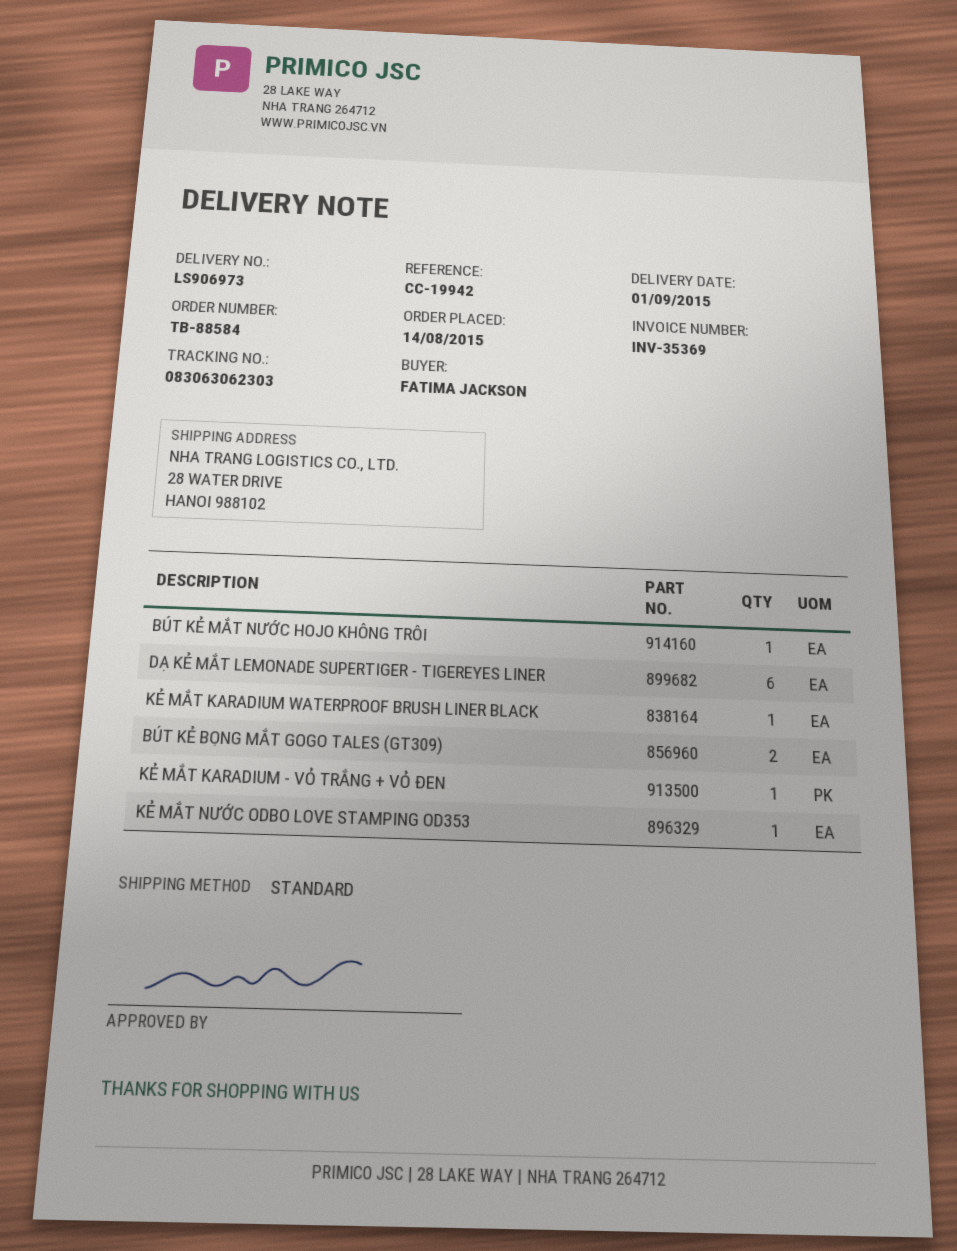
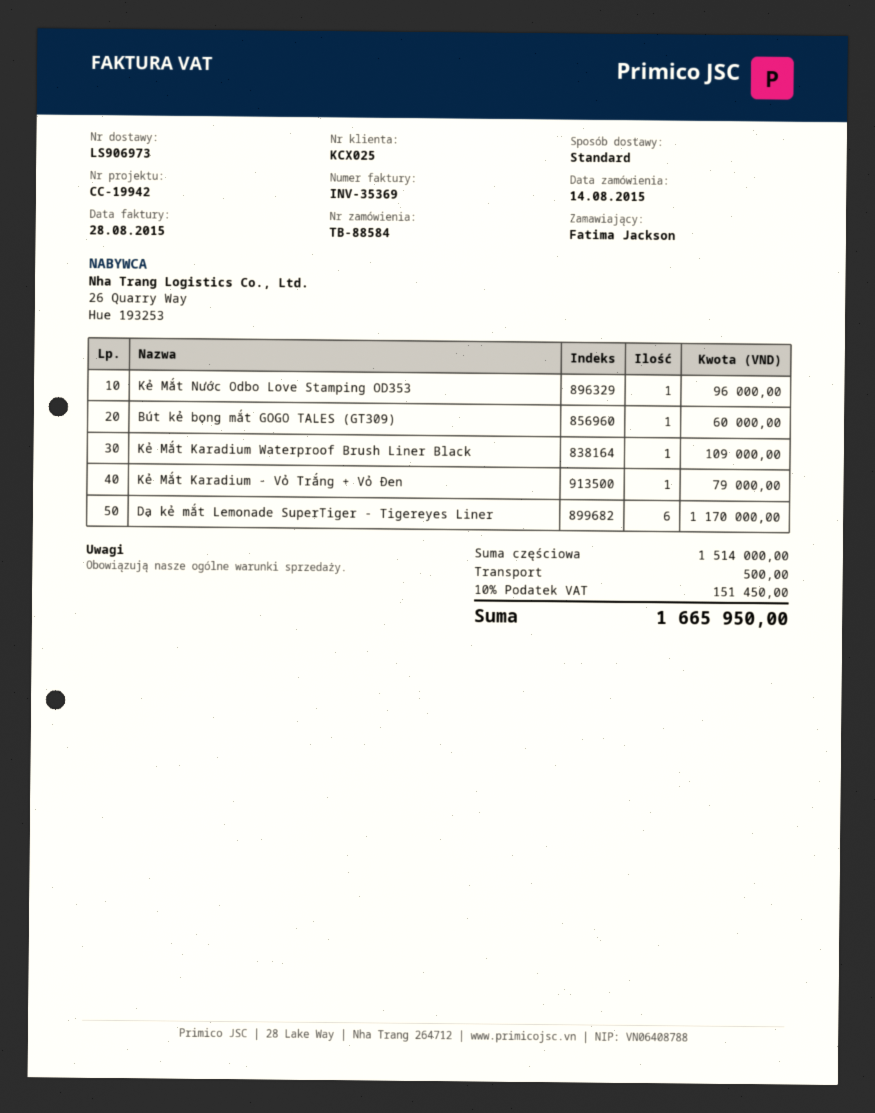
BÚT KẺ MẮT NƯỚC HOJO KHÔNG TRÔI: 1 -> none
BÚT KẺ BỌNG MẮT GOGO TALES (GT309): 2 -> 1

